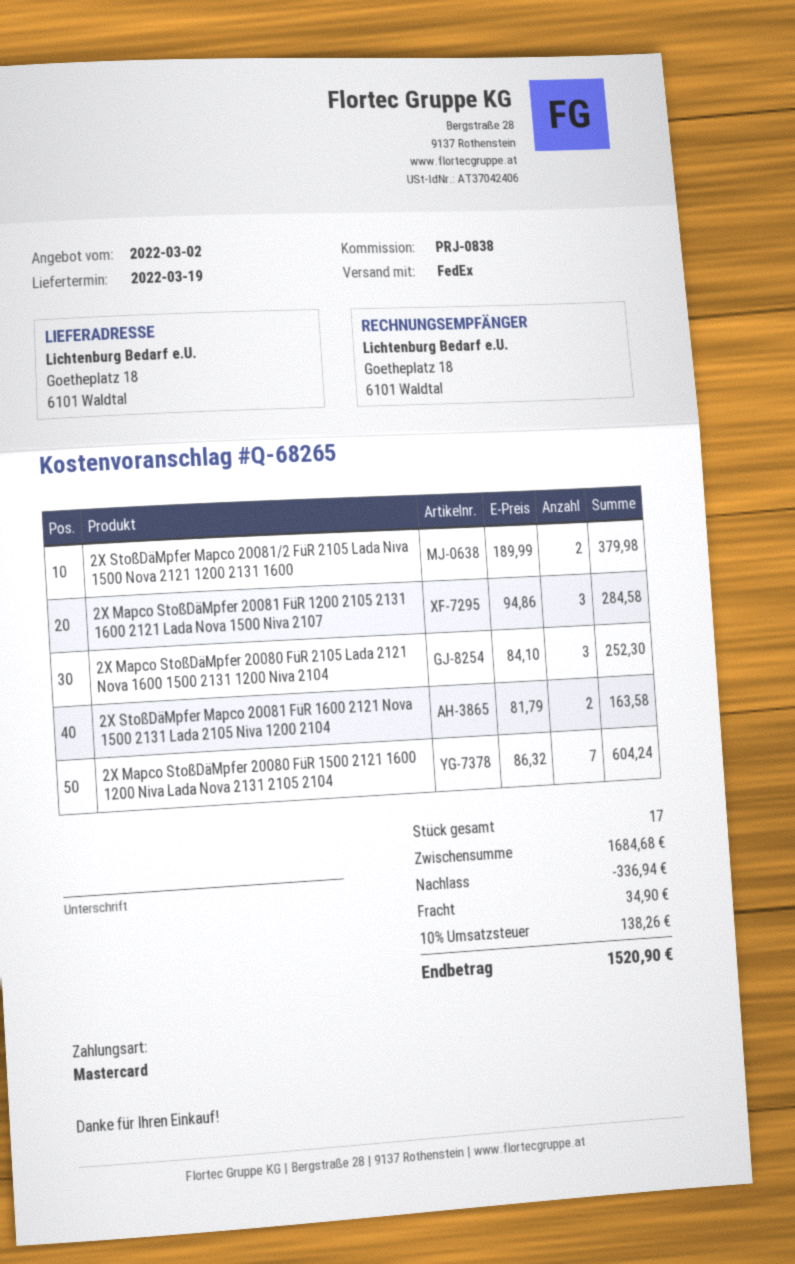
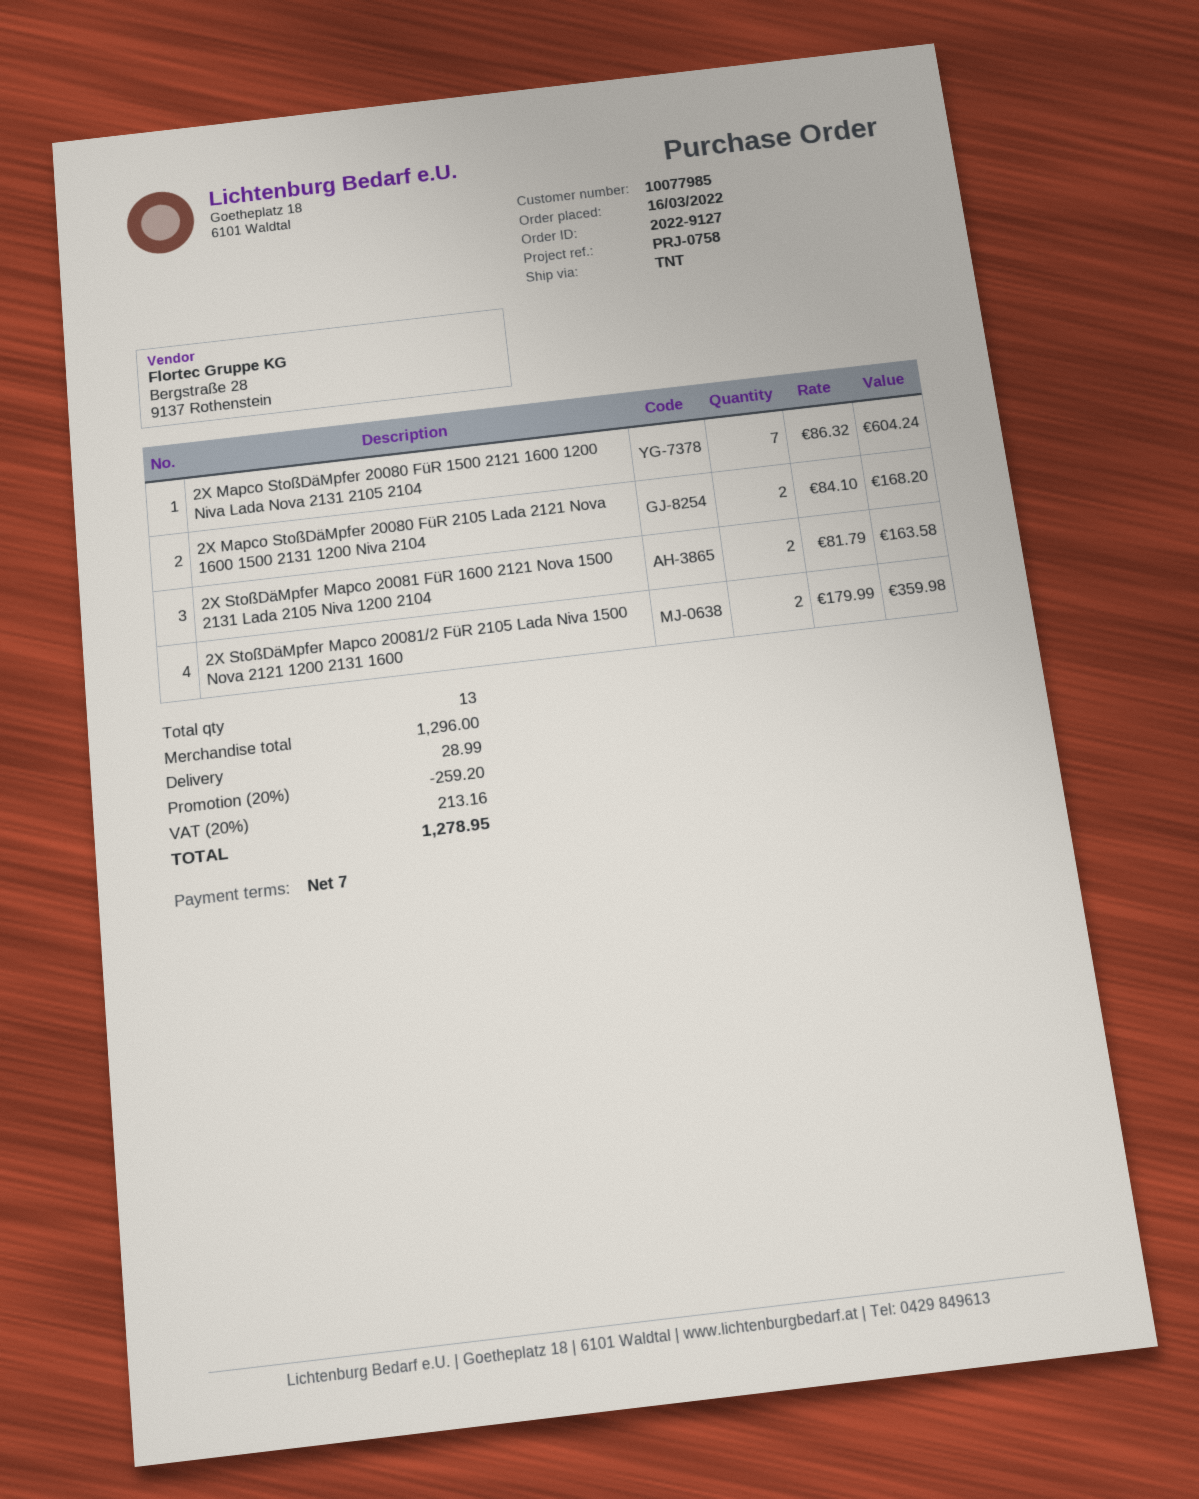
reference: PRJ-0838 -> PRJ-0758
shipping method: FedEx -> TNT
2X StoßDäMpfer Mapco 20081/2 FüR 2105 Lada Niva 1500 Nova 2121 1200 2131 1600: 2 x 189.99 = 379.98 -> 2 x 179.99 = 359.98
2X Mapco StoßDäMpfer 20081 FüR 1200 2105 2131 1600 2121 Lada Nova 1500 Niva 2107: 3 x 94.86 = 284.58 -> none
2X Mapco StoßDäMpfer 20080 FüR 2105 Lada 2121 Nova 1600 1500 2131 1200 Niva 2104: 3 x 84.10 = 252.30 -> 2 x 84.10 = 168.20
total quantity: 17 -> 13
subtotal: 1684.68 -> 1296.00
discount: 336.94 -> 259.20
shipping: 34.90 -> 28.99
tax: 10% = 138.26 -> 20% = 213.16
total: 1520.90 -> 1278.95

